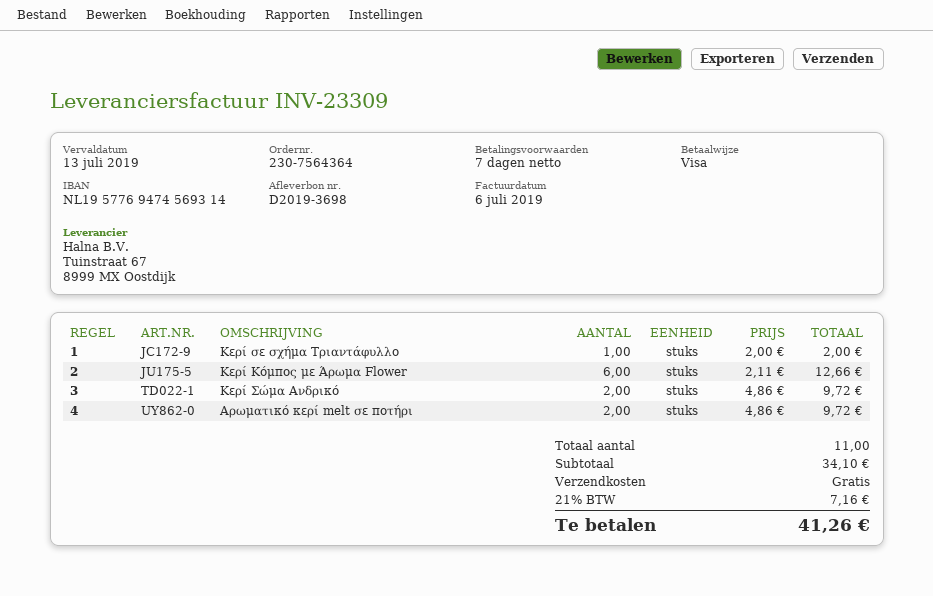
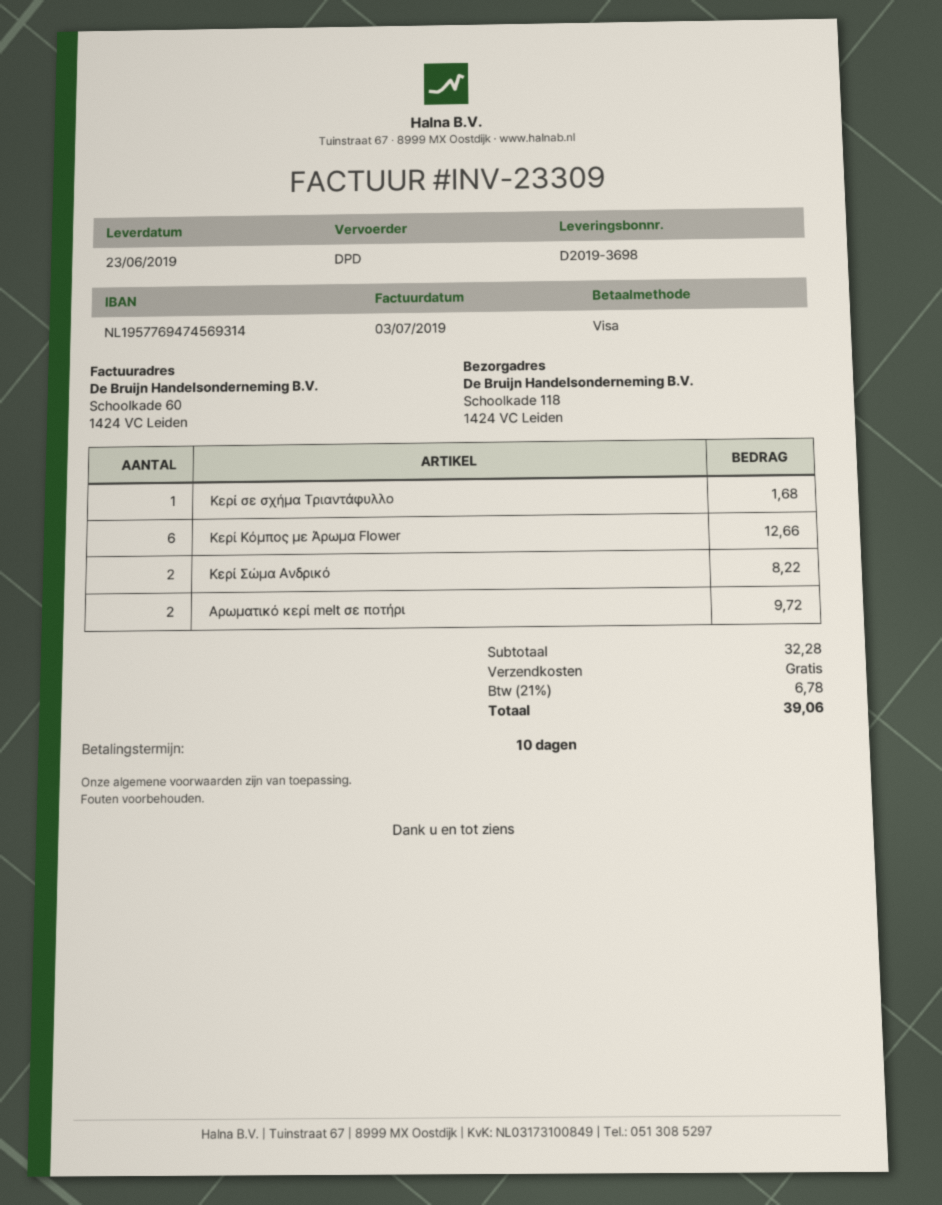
invoice date: 2019-07-06 -> 2019-07-03
payment terms: 7 days -> 10 days
Κερί σε σχήμα Τριαντάφυλλο: 1 for 2.00 -> 1 for 1.68
Κερί Σώμα Ανδρικό: 2 for 9.72 -> 2 for 8.22
subtotal: 34.10 -> 32.28
tax: 21% = 7.16 -> 21% = 6.78
total: 41.26 -> 39.06

